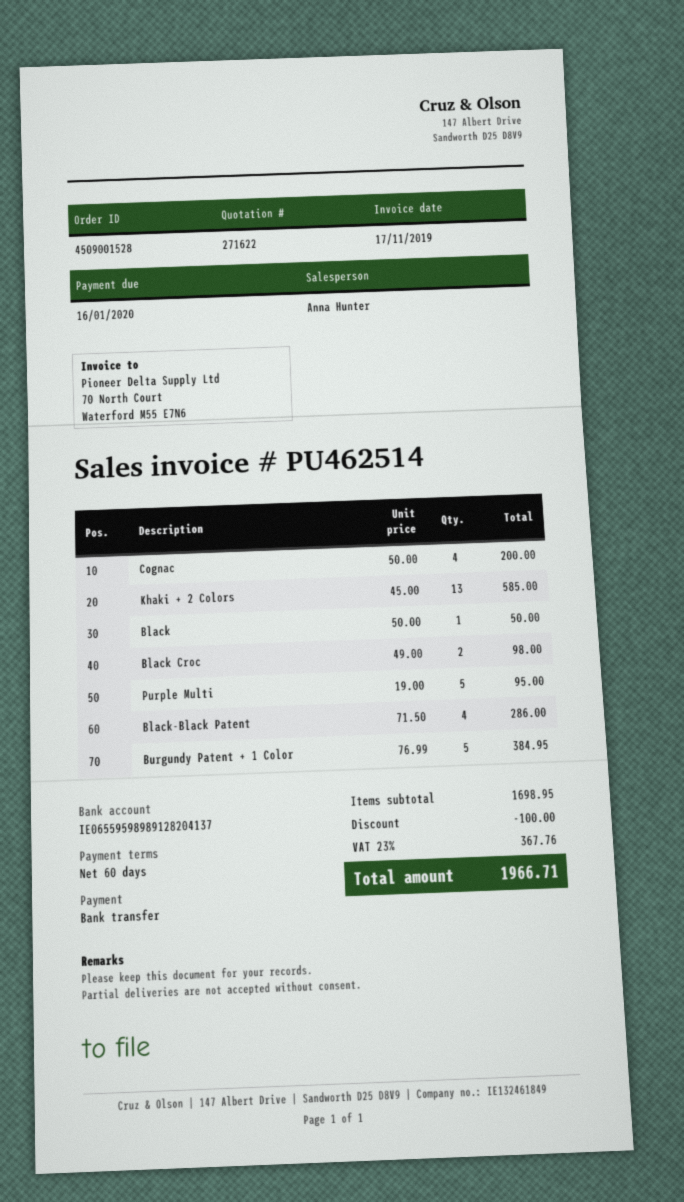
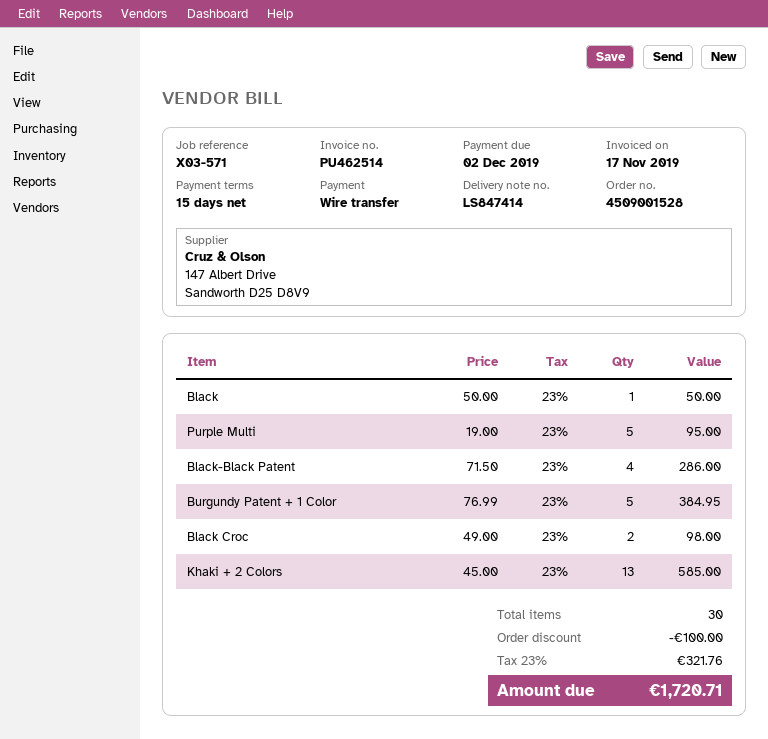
payment terms: 60 days -> 15 days
due date: 2020-01-16 -> 2019-12-02
Cognac: 4 x 50.00 = 200.00 -> none
tax: 23% = 367.76 -> 23% = 321.76
total: 1966.71 -> 1720.71

